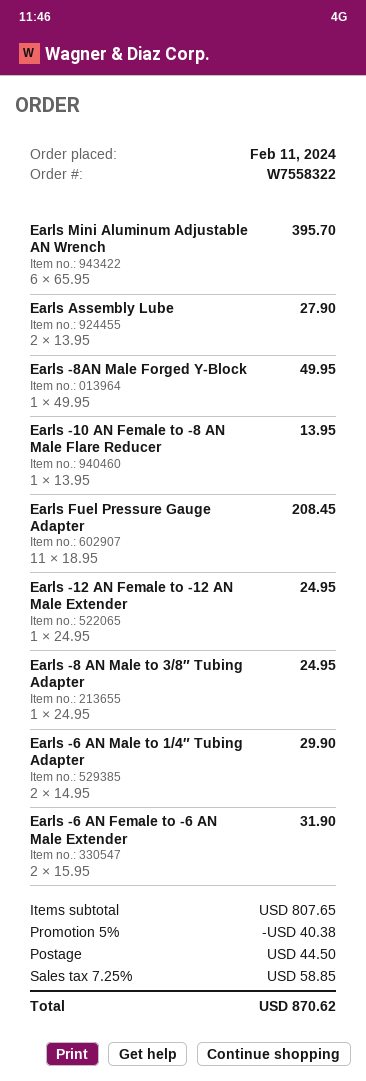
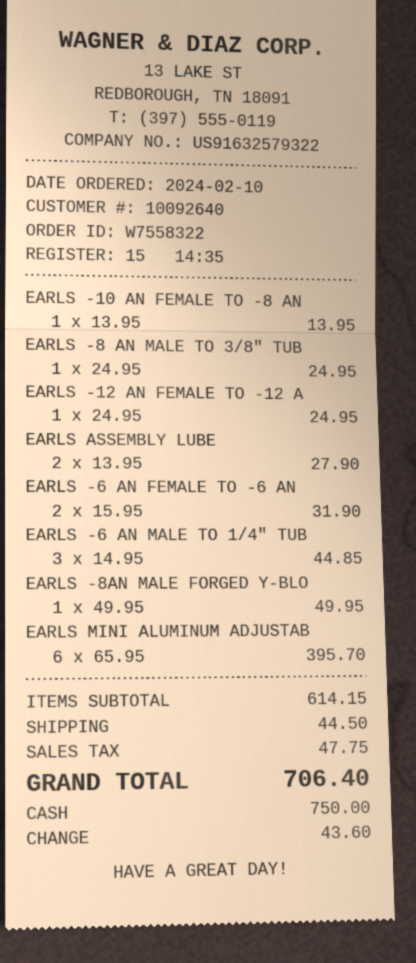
order date: 2024-02-11 -> 2024-02-10
Earls Fuel Pressure Gauge Adapter: 11 x 18.95 = 208.45 -> none
Earls -6 AN Male to 1/4″ Tubing Adapter: 2 x 14.95 = 29.90 -> 3 x 14.95 = 44.85
subtotal: 807.65 -> 614.15
discount: 5% = 40.38 -> none
tax: 58.85 -> 47.75
total: 870.62 -> 706.40

